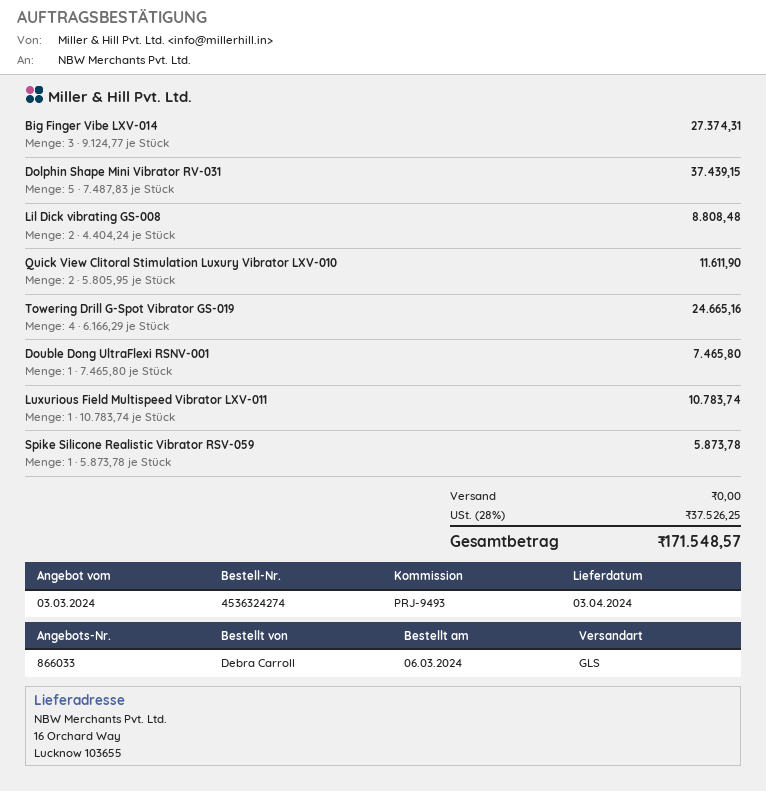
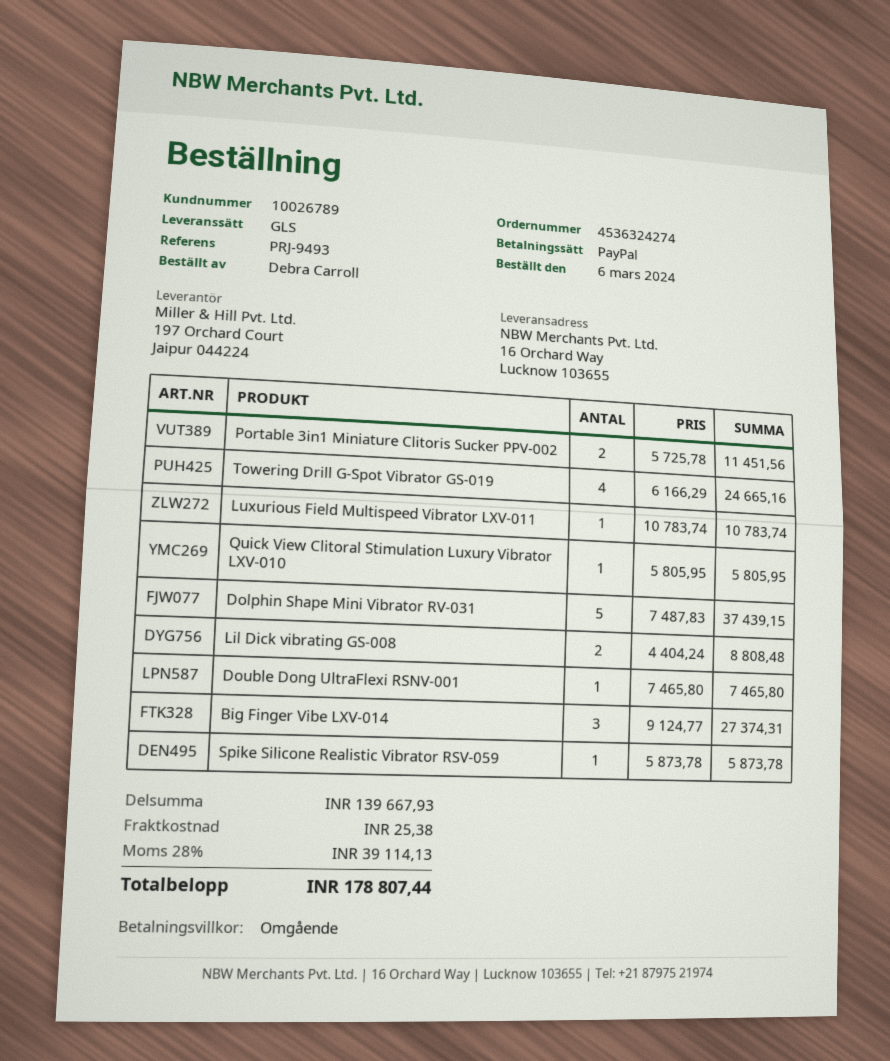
Quick View Clitoral Stimulation Luxury Vibrator LXV-010: 2 x 5805.95 = 11611.90 -> 1 x 5805.95 = 5805.95
Portable 3in1 Miniature Clitoris Sucker PPV-002: none -> 2 x 5725.78 = 11451.56
shipping: 0.00 -> 25.38
tax: 28% = 37526.25 -> 28% = 39114.13
total: 171548.57 -> 178807.44

